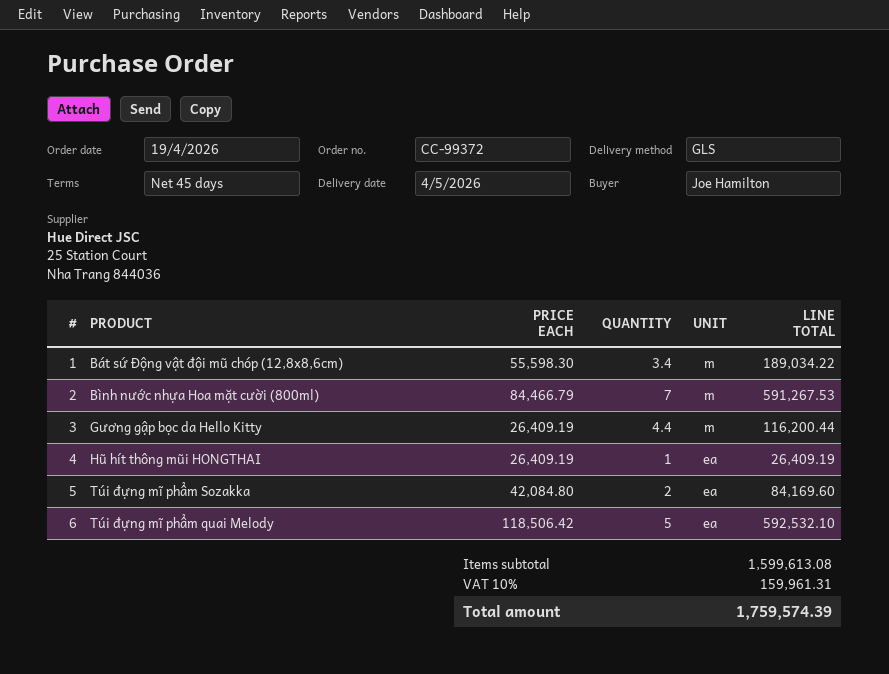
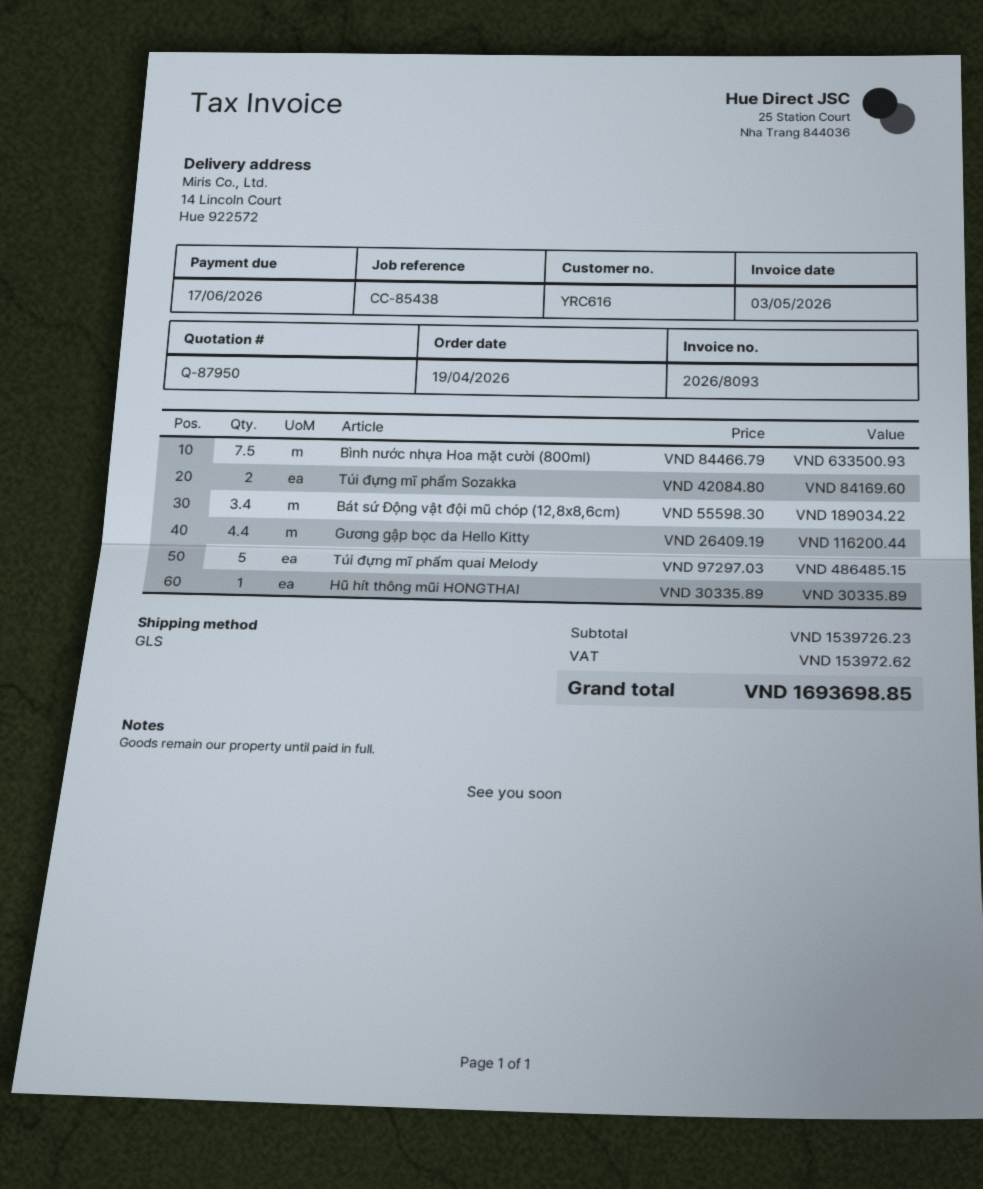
Bình nước nhựa Hoa mặt cười (800ml): 7 x 84466.79 = 591267.53 -> 7.5 x 84466.79 = 633500.93
Hũ hít thông mũi HONGTHAI: 1 x 26409.19 = 26409.19 -> 1 x 30335.89 = 30335.89
Túi đựng mĩ phẩm quai Melody: 5 x 118506.42 = 592532.10 -> 5 x 97297.03 = 486485.15
subtotal: 1599613.08 -> 1539726.23
tax: 159961.31 -> 153972.62
total: 1759574.39 -> 1693698.85

